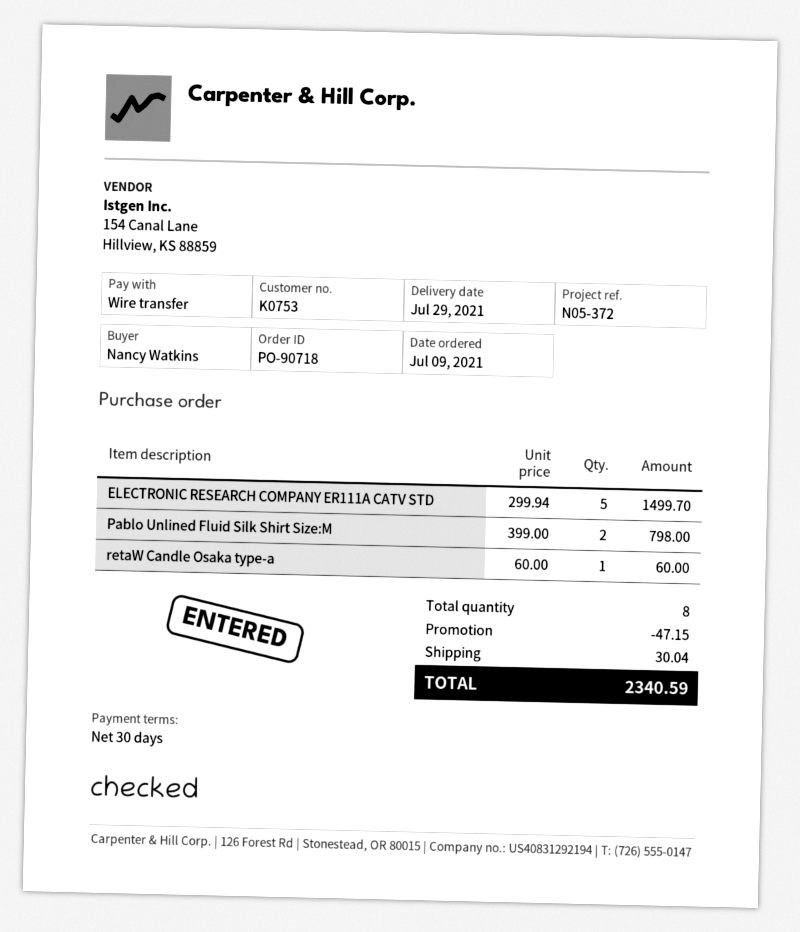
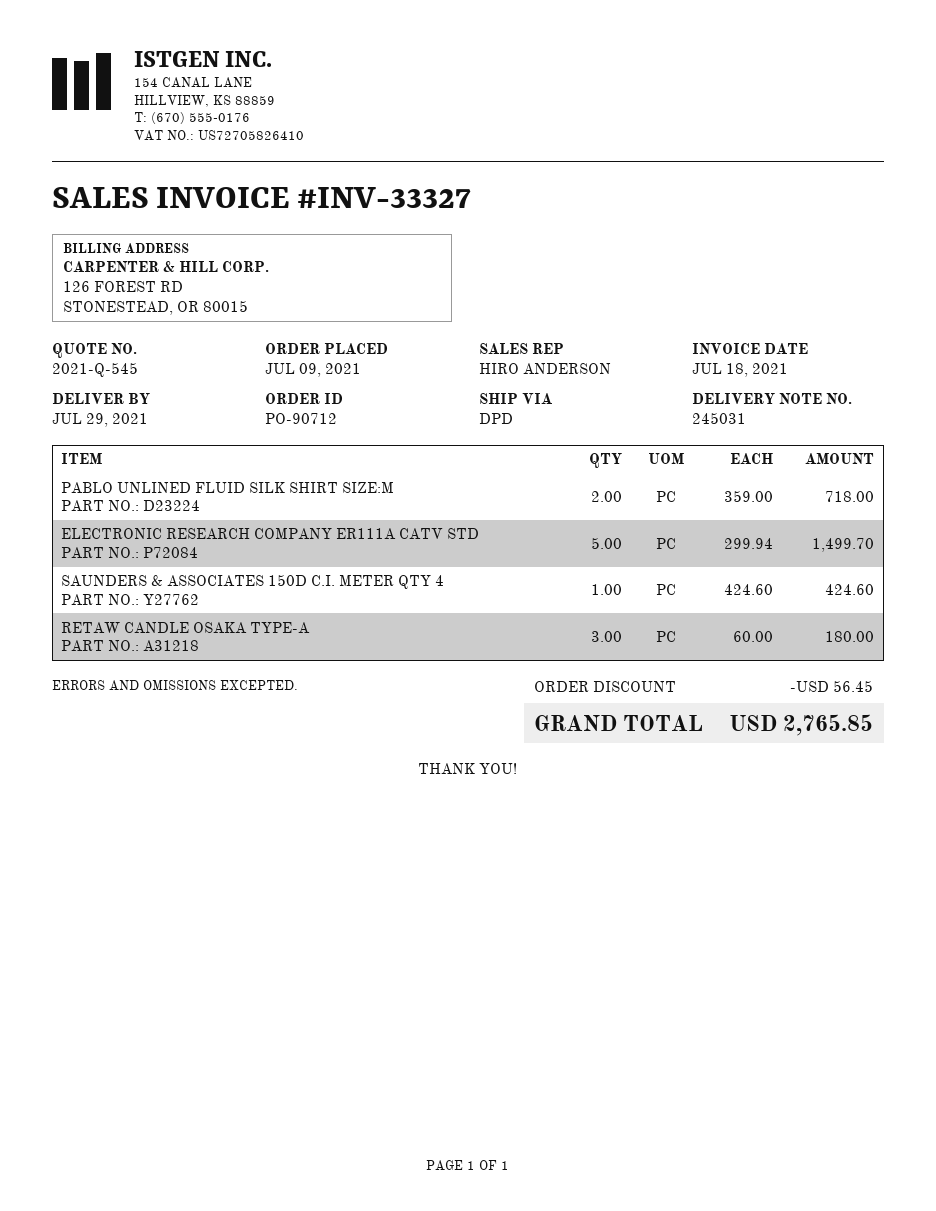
order number: PO-90718 -> PO-90712
Pablo Unlined Fluid Silk Shirt Size:M: 2 x 399.00 = 798.00 -> 2 x 359.00 = 718.00
retaW Candle Osaka type-a: 1 x 60.00 = 60.00 -> 3 x 60.00 = 180.00
SAUNDERS & ASSOCIATES 150D C.I. METER QTY 4: none -> 1 x 424.60 = 424.60
discount: 47.15 -> 56.45
shipping: 30.04 -> none
total: 2340.59 -> 2765.85

